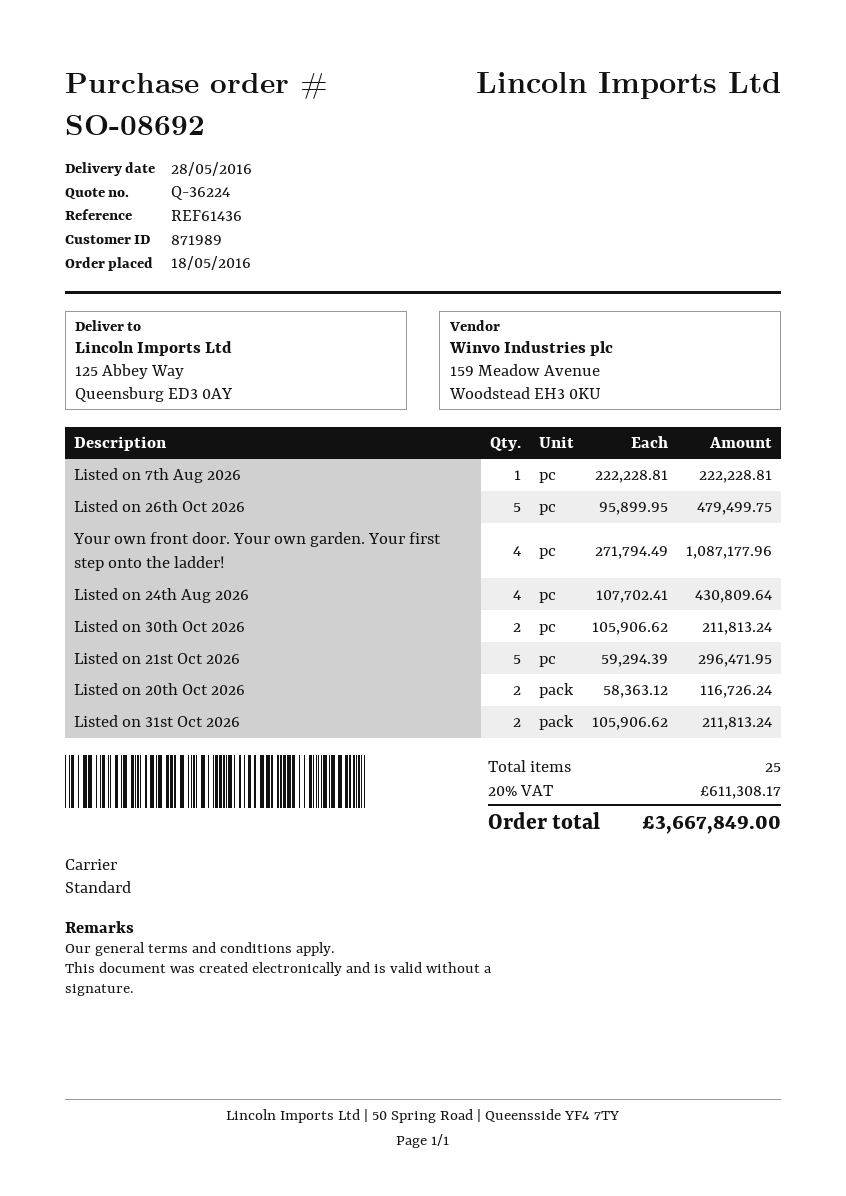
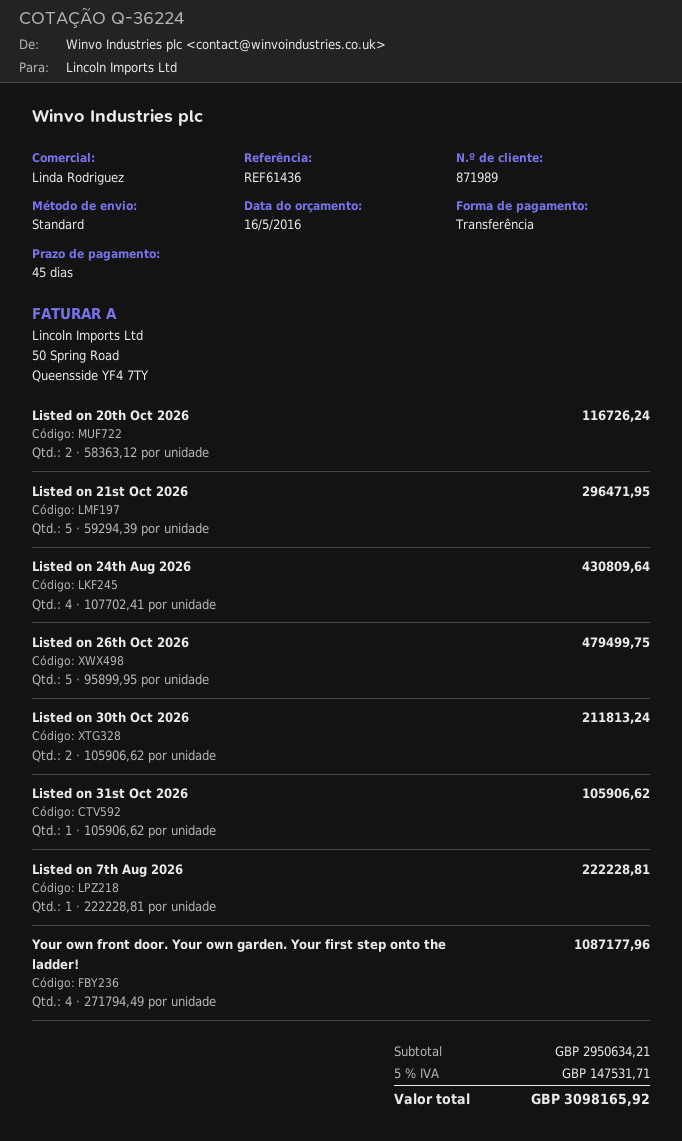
Listed on 31st Oct 2026: 2 x 105906.62 = 211813.24 -> 1 x 105906.62 = 105906.62
tax: 20% = 611308.17 -> 5% = 147531.71
total: 3667849.00 -> 3098165.92

